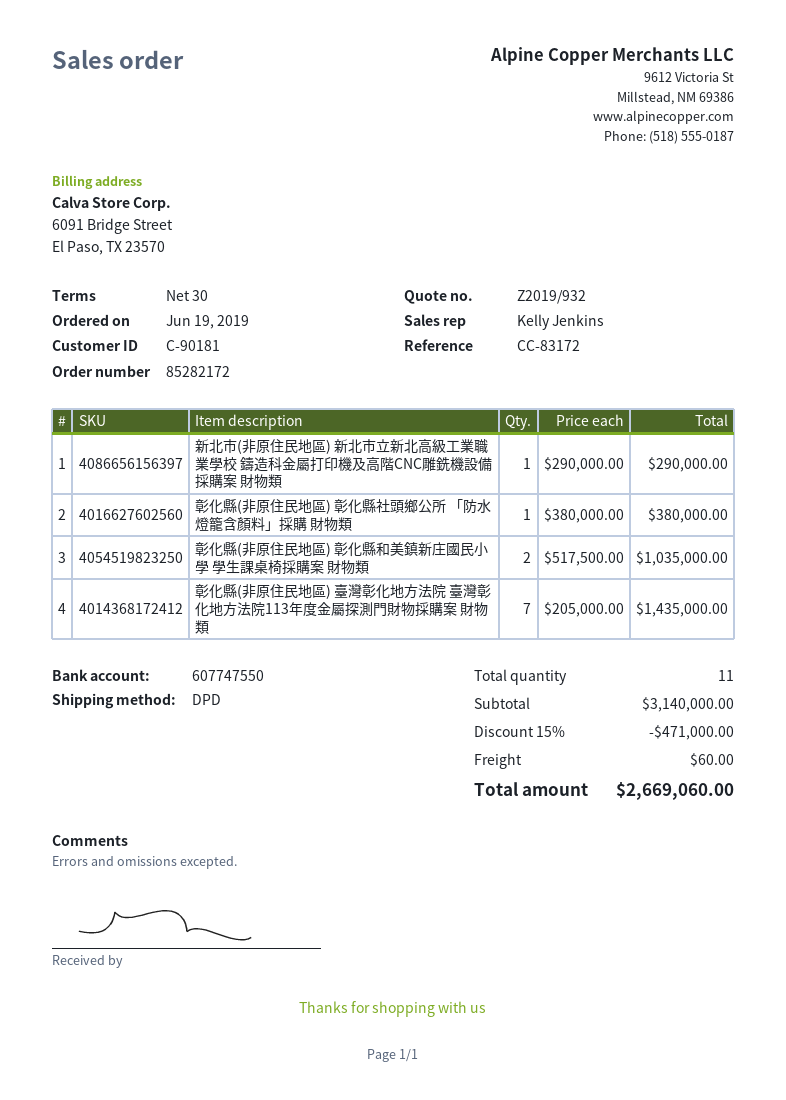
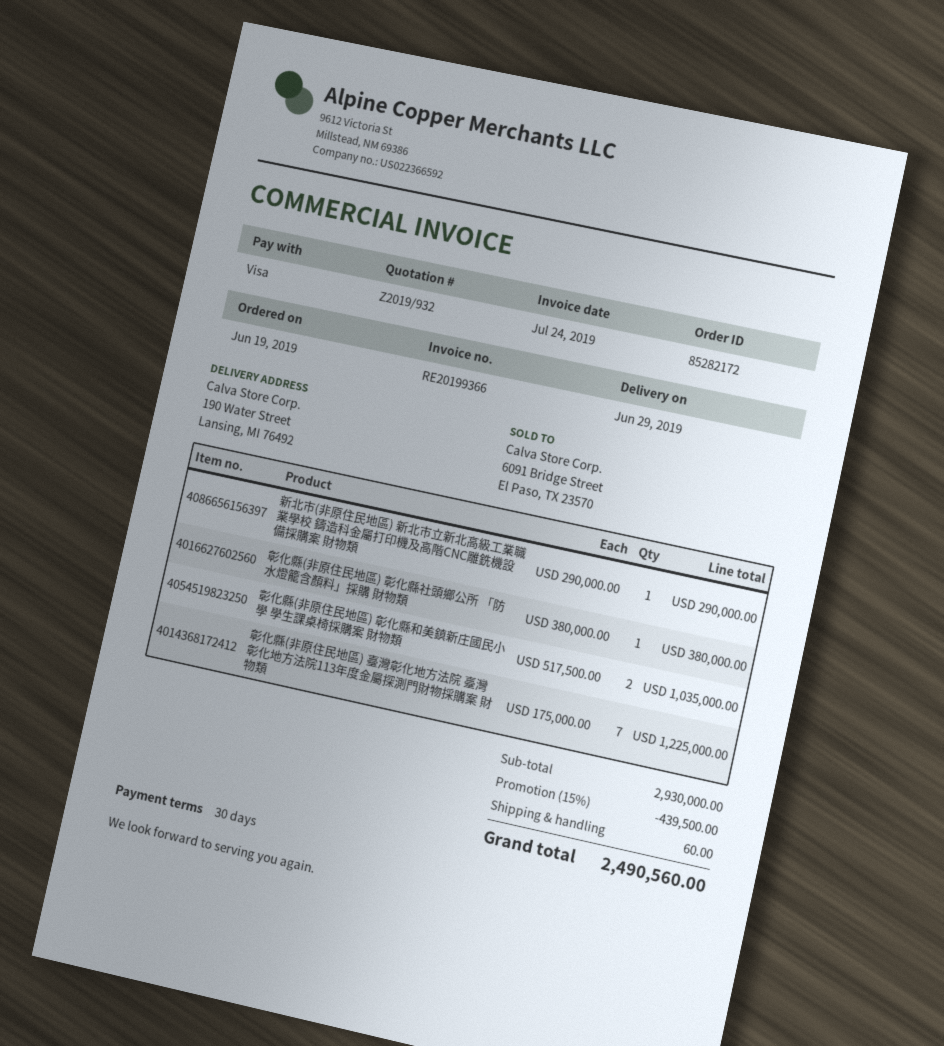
彰化縣(非原住民地區) 臺灣彰化地方法院 臺灣彰化地方法院113年度金屬探測門財物採購案 財物類: 7 x 205000.00 = 1435000.00 -> 7 x 175000.00 = 1225000.00
subtotal: 3140000.00 -> 2930000.00
discount: 15% = 471000.00 -> 15% = 439500.00
total: 2669060.00 -> 2490560.00

